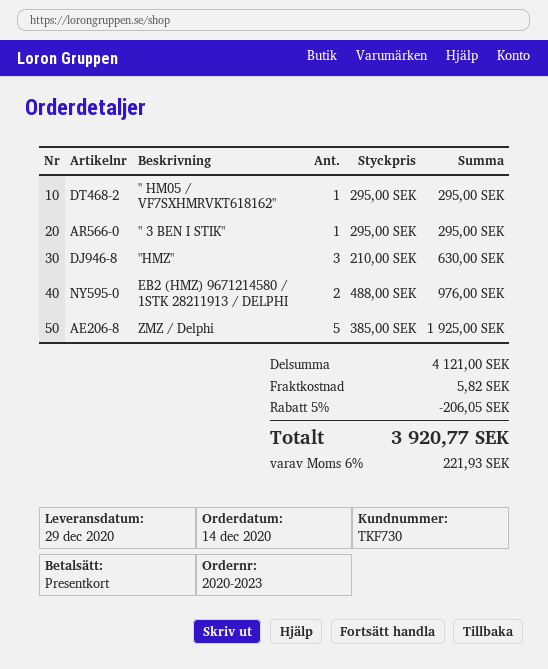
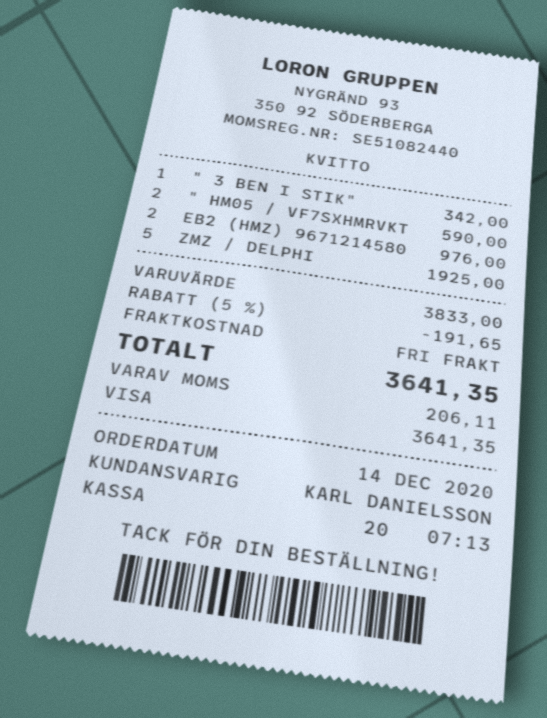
payment method: gift card -> Visa
" HM05 / VF7SXHMRVKT618162": 1 for 295.00 -> 2 for 590.00
" 3 BEN I STIK": 1 for 295.00 -> 1 for 342.00
"HMZ": 3 for 630.00 -> none
subtotal: 4121.00 -> 3833.00
discount: 5% = 206.05 -> 5% = 191.65
shipping: 5.82 -> 0.00
tax: 221.93 -> 206.11
total: 3920.77 -> 3641.35

